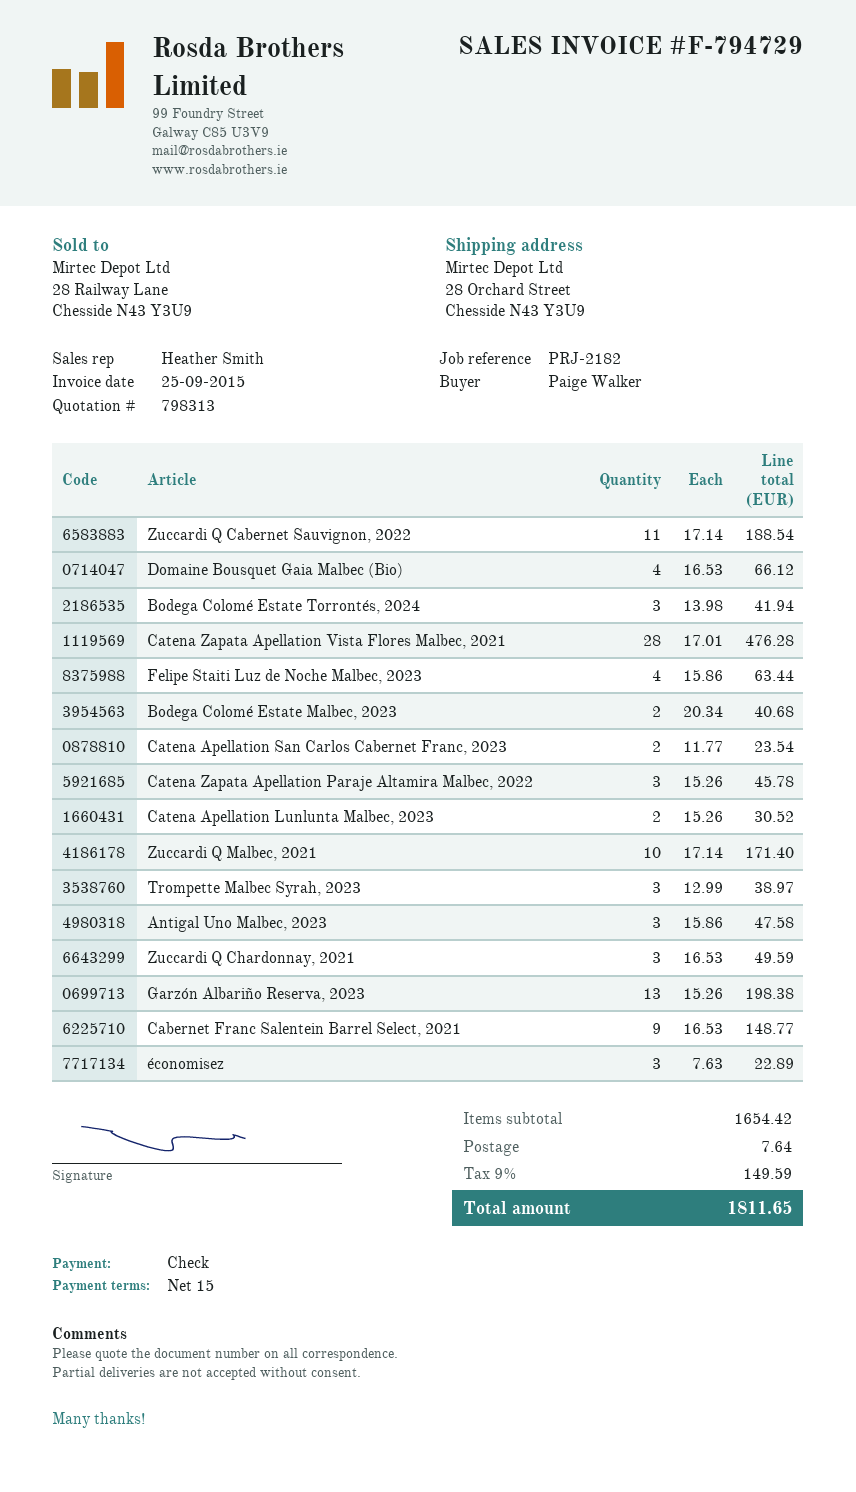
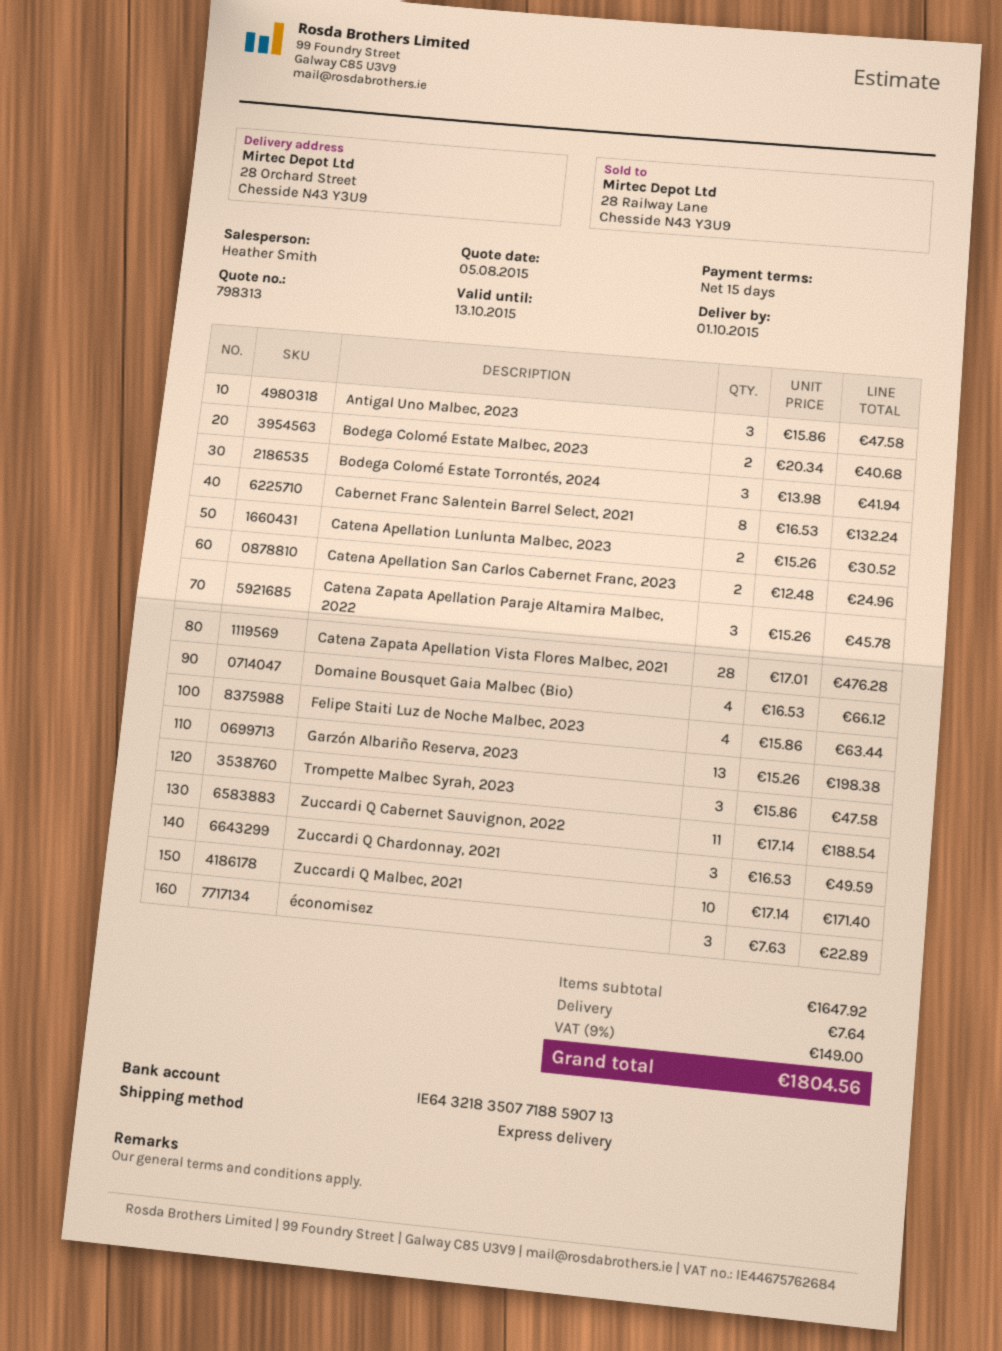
Catena Apellation San Carlos Cabernet Franc, 2023: 2 x 11.77 = 23.54 -> 2 x 12.48 = 24.96
Trompette Malbec Syrah, 2023: 3 x 12.99 = 38.97 -> 3 x 15.86 = 47.58
Cabernet Franc Salentein Barrel Select, 2021: 9 x 16.53 = 148.77 -> 8 x 16.53 = 132.24
subtotal: 1654.42 -> 1647.92
tax: 9% = 149.59 -> 9% = 149.00
total: 1811.65 -> 1804.56

